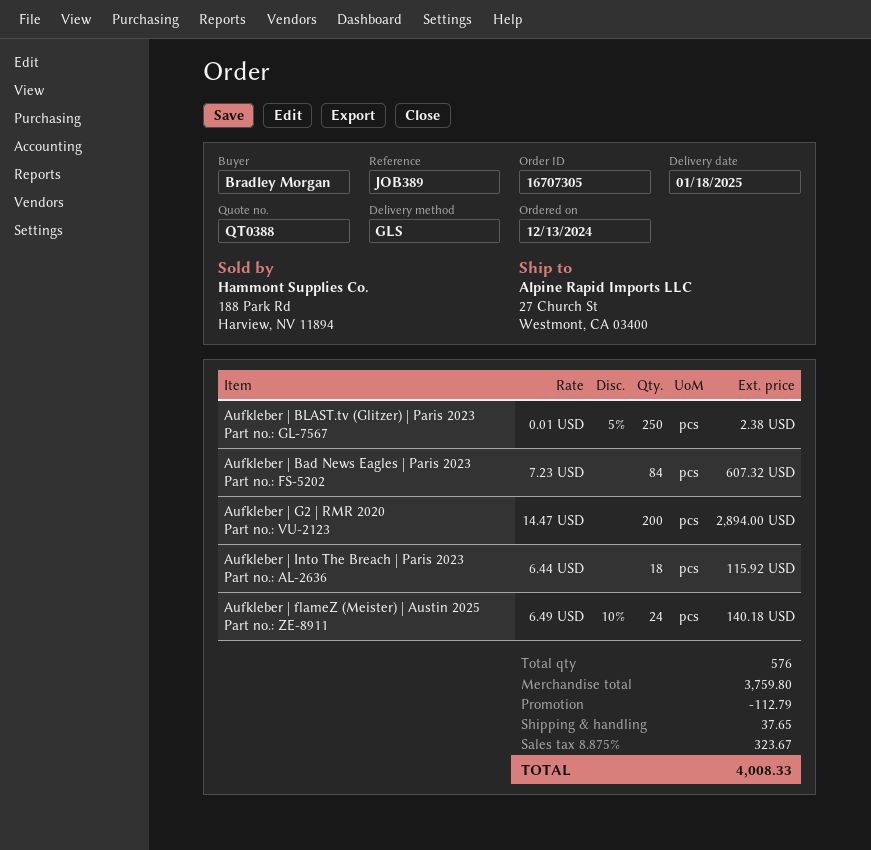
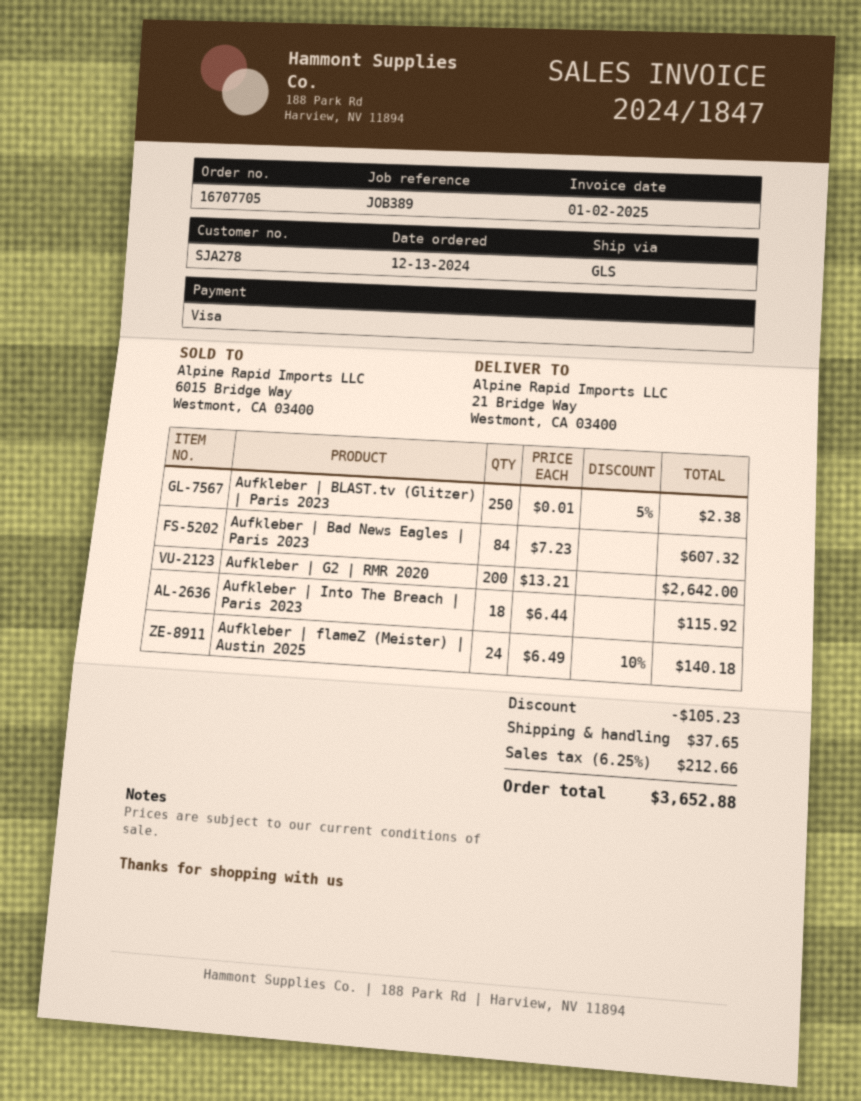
order number: 16707305 -> 16707705
ship to: 27 Church St, Westmont, CA 03400 -> 21 Bridge Way, Westmont, CA 03400
Aufkleber | G2 | RMR 2020: 200 x 14.47 = 2894.00 -> 200 x 13.21 = 2642.00
discount: 112.79 -> 105.23
tax: 8.875% = 323.67 -> 6.25% = 212.66
total: 4008.33 -> 3652.88

